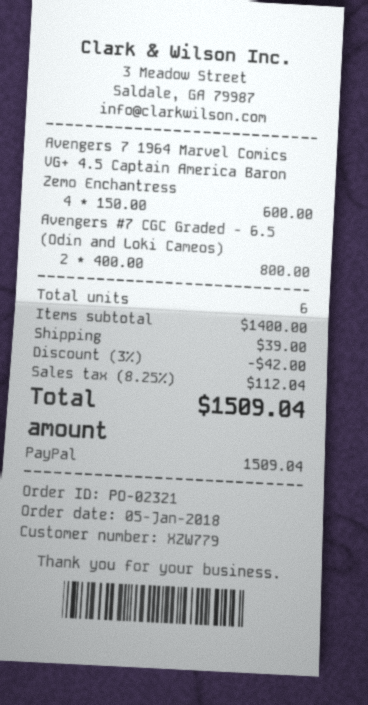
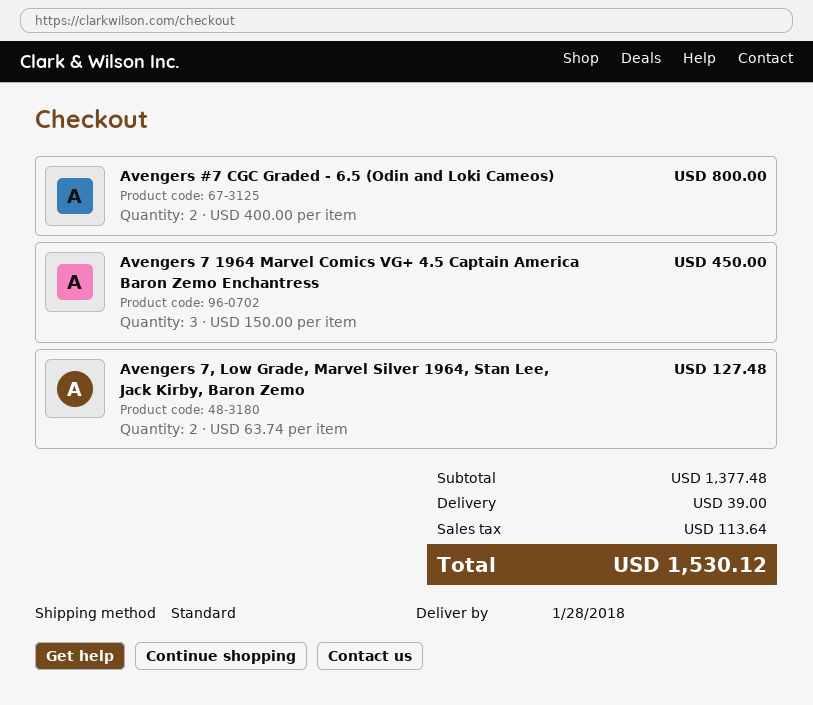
Avengers 7 1964 Marvel Comics VG+ 4.5 Captain America Baron Zemo Enchantress: 4 x 150.00 = 600.00 -> 3 x 150.00 = 450.00
Avengers 7, Low Grade, Marvel Silver 1964, Stan Lee, Jack Kirby, Baron Zemo: none -> 2 x 63.74 = 127.48
subtotal: 1400.00 -> 1377.48
discount: 3% = 42.00 -> none
tax: 112.04 -> 113.64
total: 1509.04 -> 1530.12

